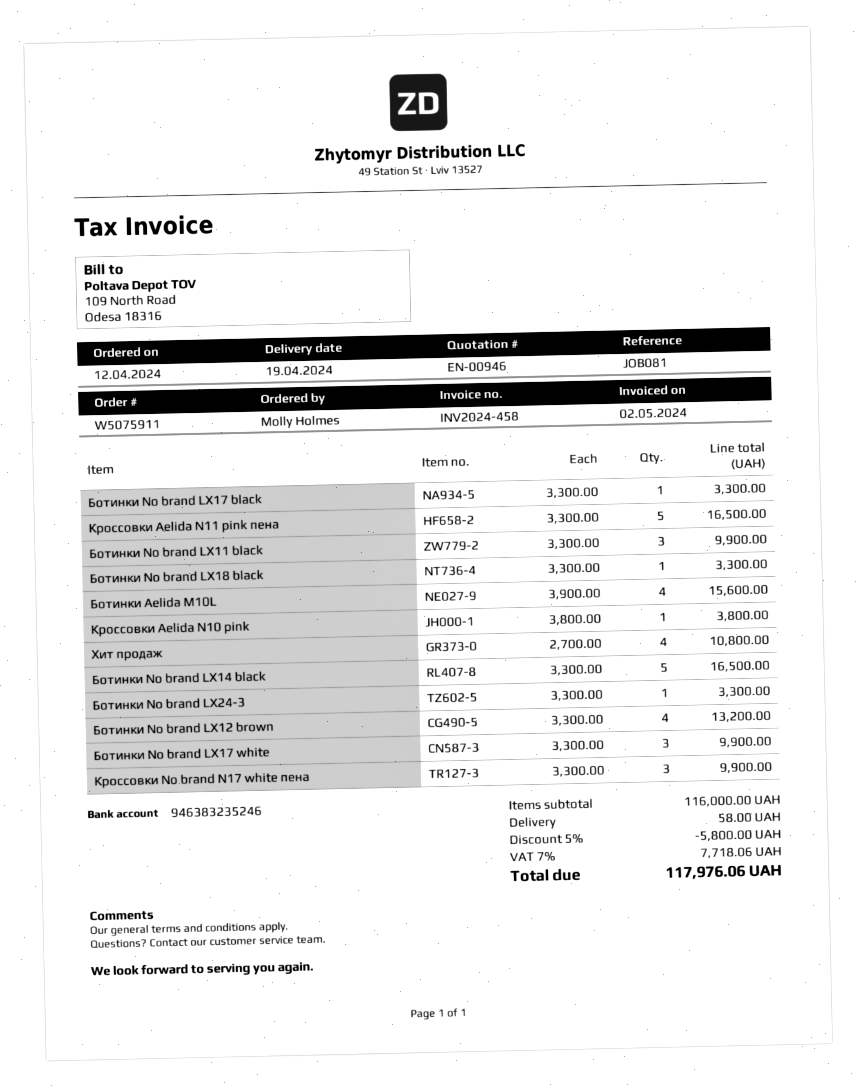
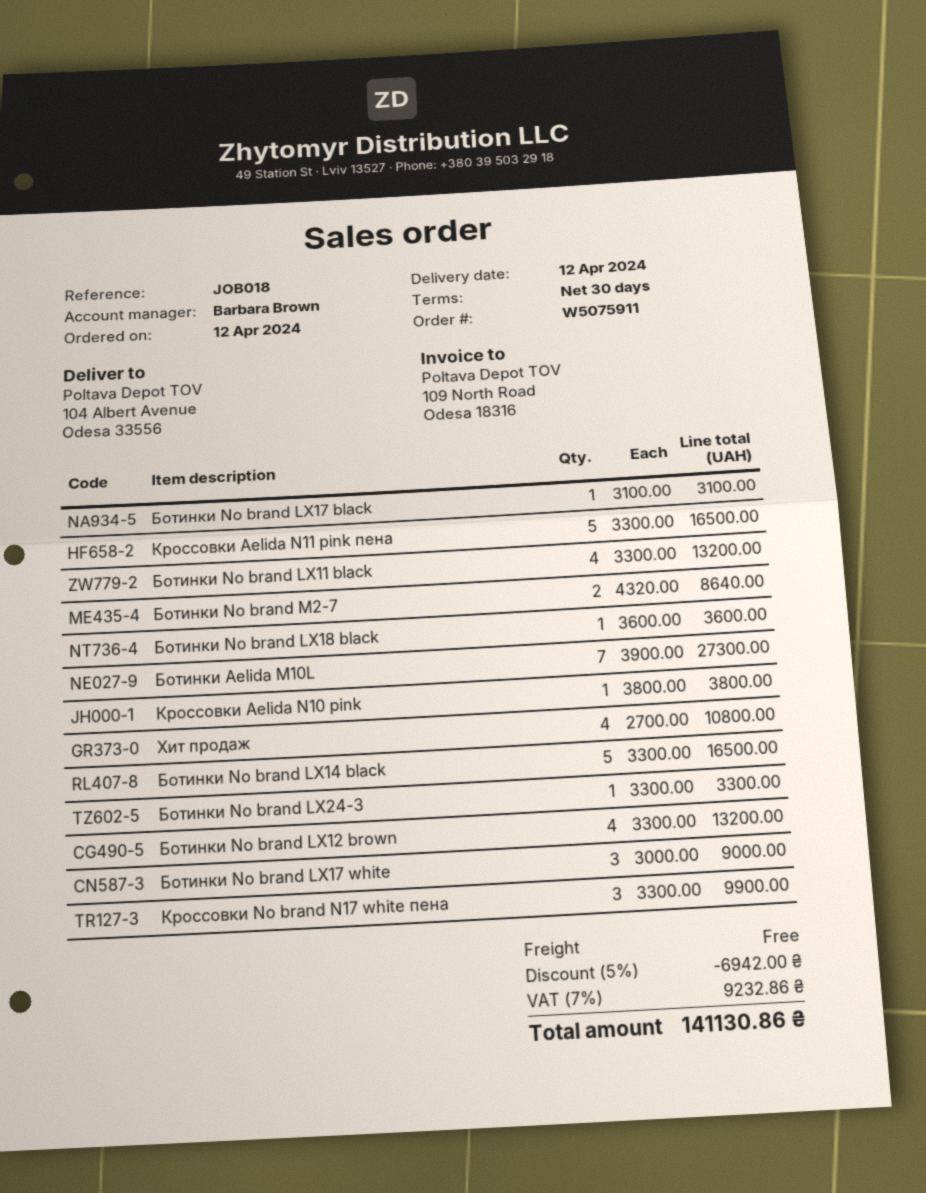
delivery date: 2024-04-19 -> 2024-04-12
reference: JOB081 -> JOB018
Ботинки No brand LX17 black: 1 x 3300.00 = 3300.00 -> 1 x 3100.00 = 3100.00
Ботинки No brand LX11 black: 3 x 3300.00 = 9900.00 -> 4 x 3300.00 = 13200.00
Ботинки No brand LX18 black: 1 x 3300.00 = 3300.00 -> 1 x 3600.00 = 3600.00
Ботинки Aelida M10L: 4 x 3900.00 = 15600.00 -> 7 x 3900.00 = 27300.00
Ботинки No brand LX17 white: 3 x 3300.00 = 9900.00 -> 3 x 3000.00 = 9000.00
Ботинки No brand M2-7: none -> 2 x 4320.00 = 8640.00
discount: 5% = 5800.00 -> 5% = 6942.00
shipping: 58.00 -> 0.00
tax: 7% = 7718.06 -> 7% = 9232.86
total: 117976.06 -> 141130.86

